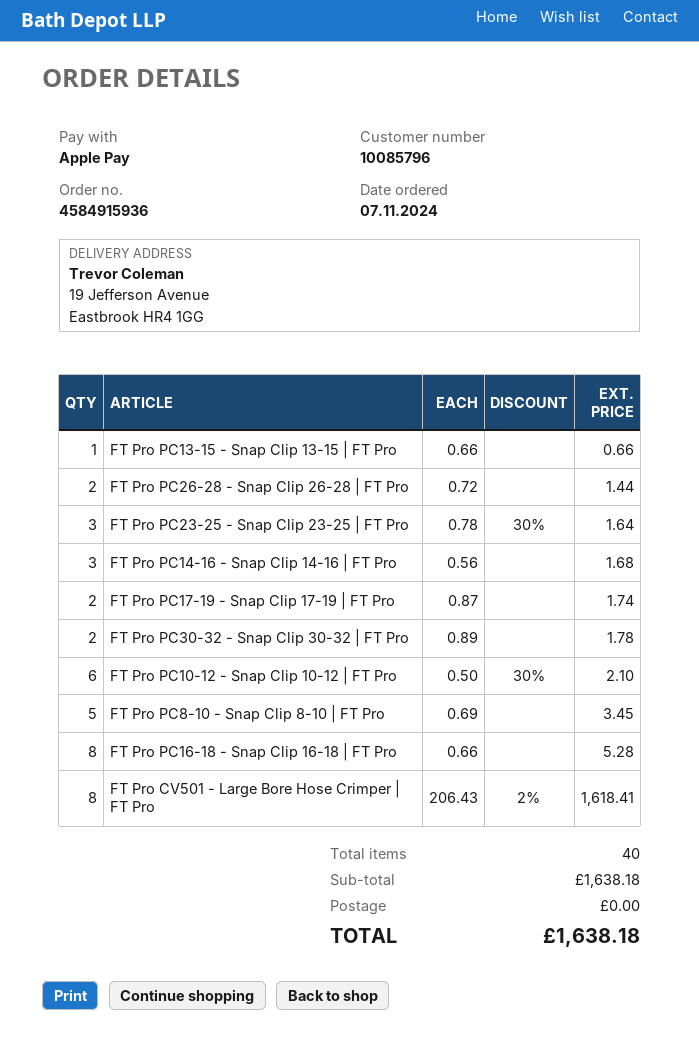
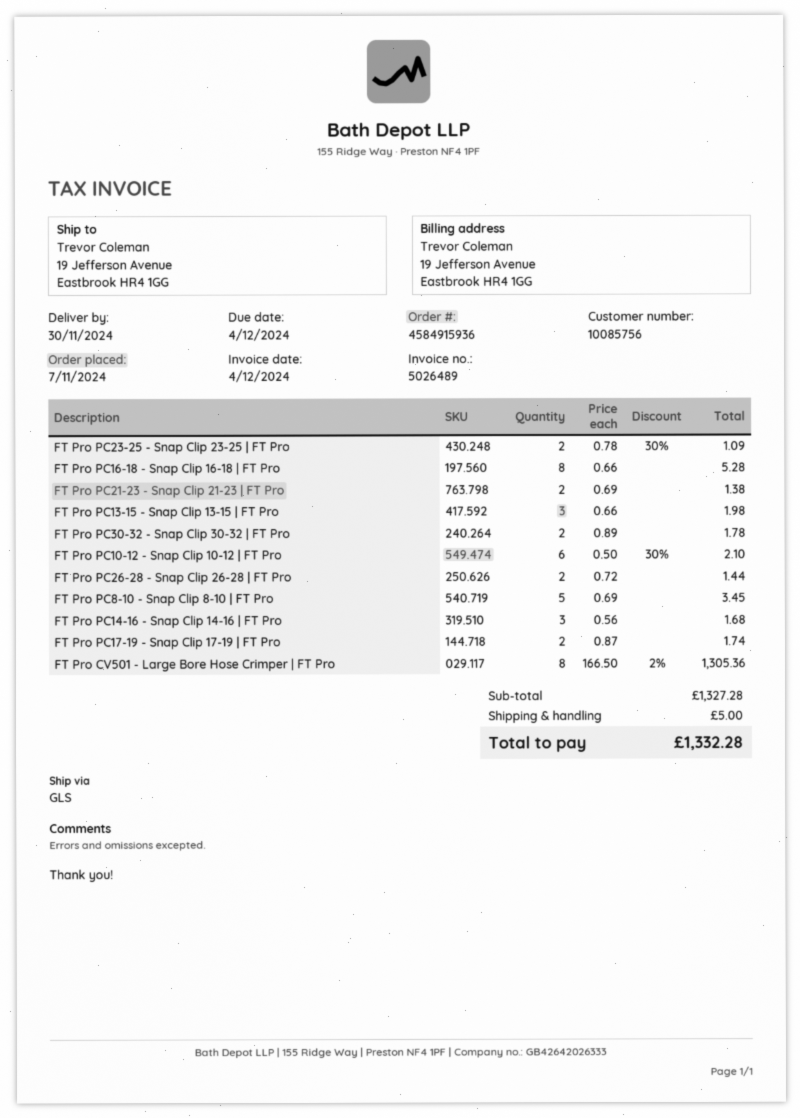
customer number: 10085796 -> 10085756
FT Pro PC13-15 - Snap Clip 13-15 | FT Pro: 1 x 0.66 = 0.66 -> 3 x 0.66 = 1.98
FT Pro PC23-25 - Snap Clip 23-25 | FT Pro: 3 x 0.78 - 30% = 1.64 -> 2 x 0.78 - 30% = 1.09
FT Pro CV501 - Large Bore Hose Crimper | FT Pro: 8 x 206.43 - 2% = 1618.41 -> 8 x 166.50 - 2% = 1305.36
FT Pro PC21-23 - Snap Clip 21-23 | FT Pro: none -> 2 x 0.69 = 1.38
subtotal: 1638.18 -> 1327.28
shipping: 0.00 -> 5.00
total: 1638.18 -> 1332.28

